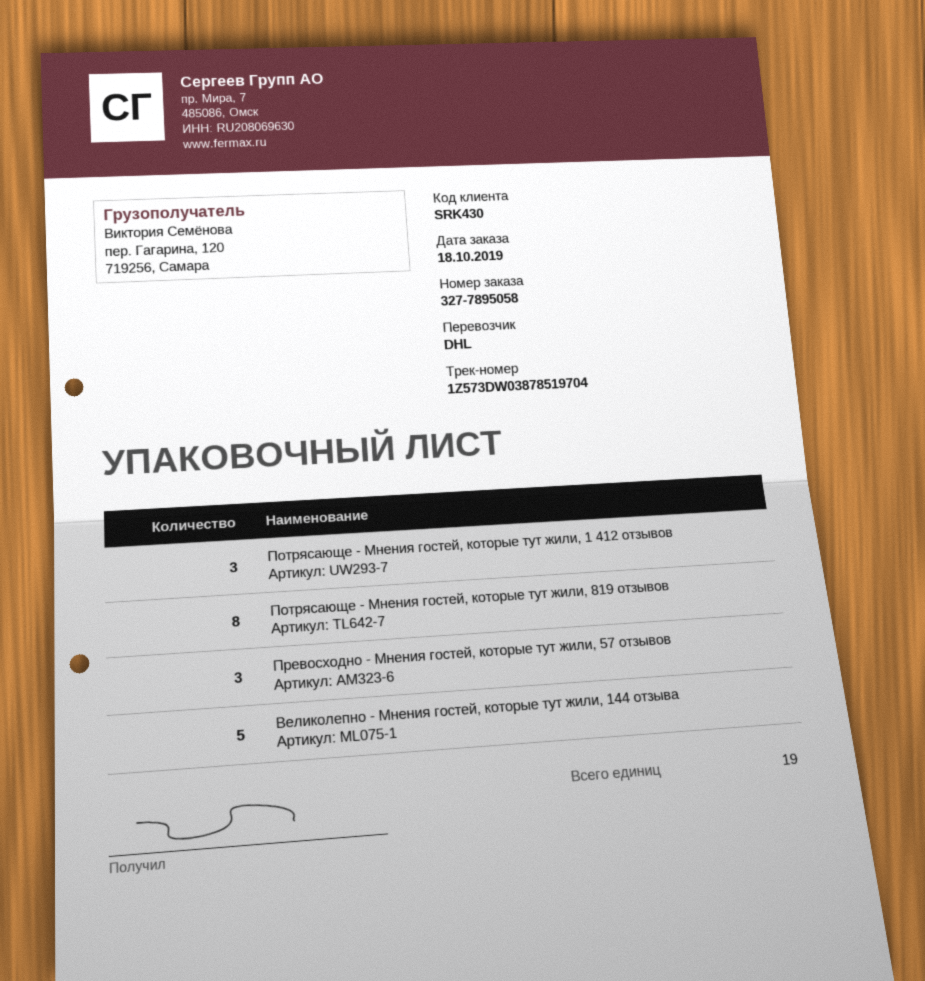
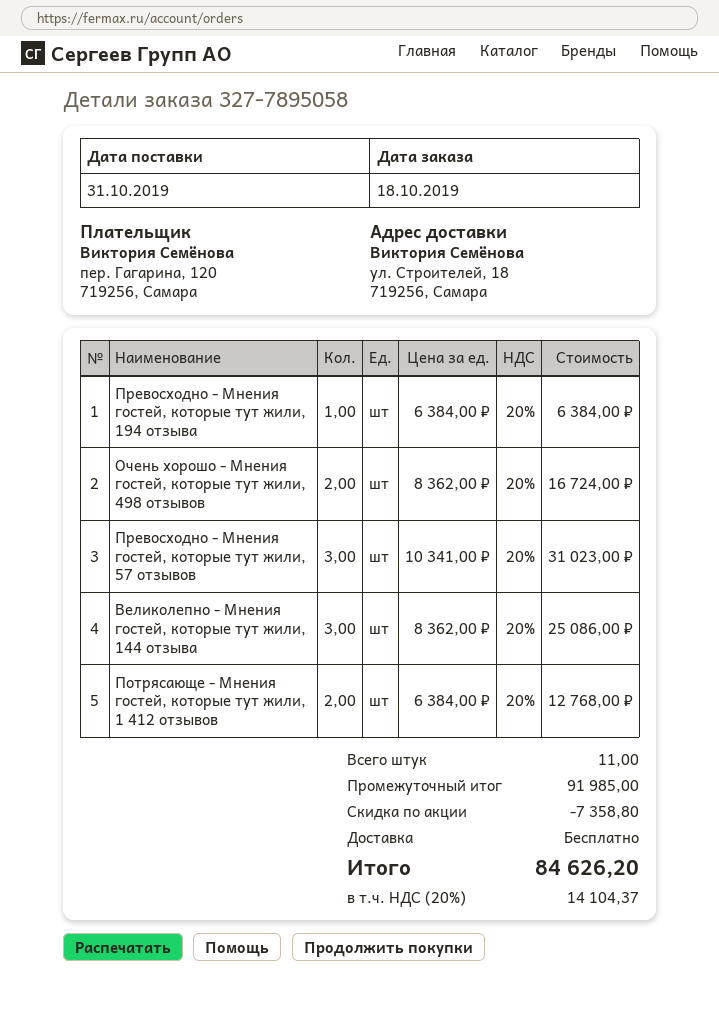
ship to: пер. Гагарина, 120, 719256, Самара -> ул. Строителей, 18, 719256, Самара
Потрясающе - Мнения гостей, которые тут жили, 1 412 отзывов: 3 -> 2
Потрясающе - Мнения гостей, которые тут жили, 819 отзывов: 8 -> none
Великолепно - Мнения гостей, которые тут жили, 144 отзыва: 5 -> 3
Превосходно - Мнения гостей, которые тут жили, 194 отзыва: none -> 1
Очень хорошо - Мнения гостей, которые тут жили, 498 отзывов: none -> 2
total quantity: 19 -> 11

